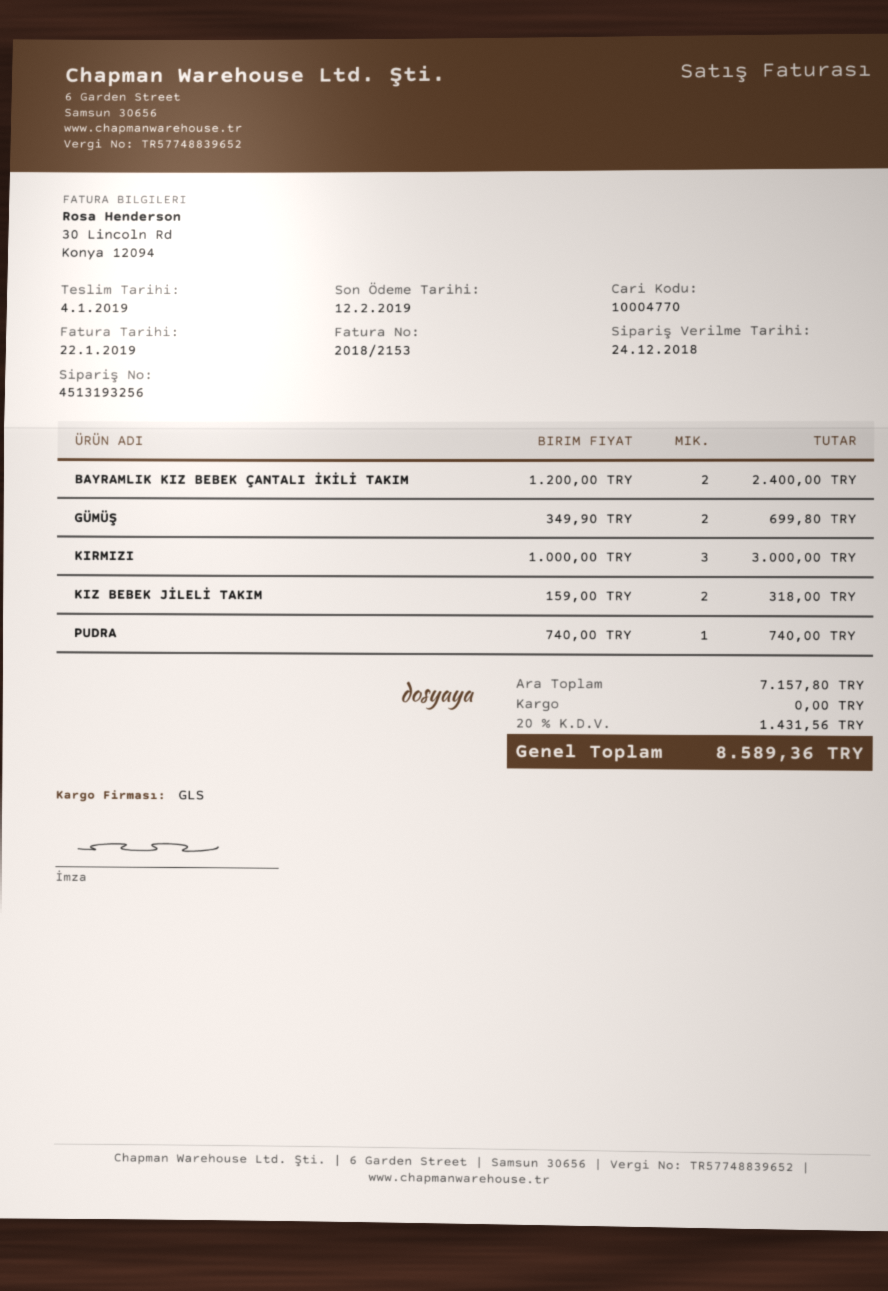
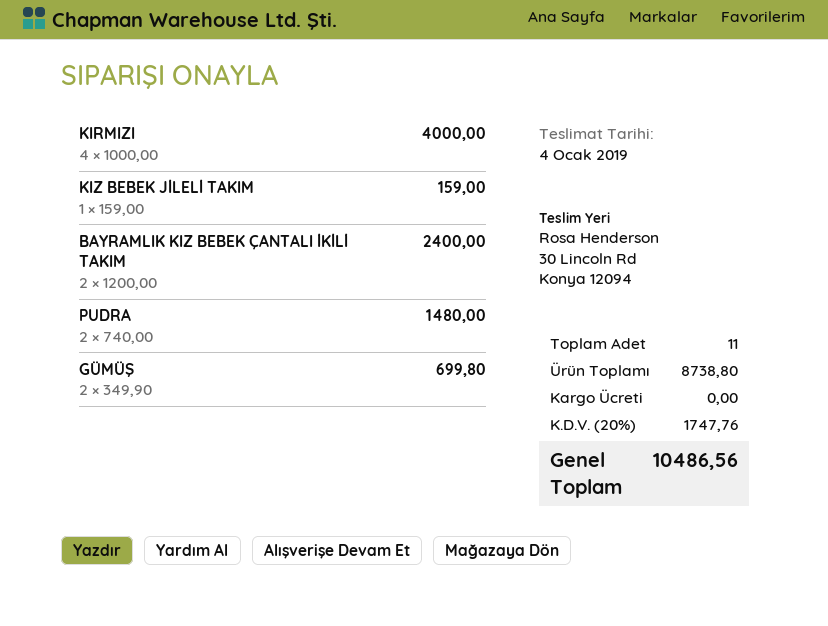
KIRMIZI: 3 x 1000.00 = 3000.00 -> 4 x 1000.00 = 4000.00
KIZ BEBEK JİLELİ TAKIM: 2 x 159.00 = 318.00 -> 1 x 159.00 = 159.00
PUDRA: 1 x 740.00 = 740.00 -> 2 x 740.00 = 1480.00
subtotal: 7157.80 -> 8738.80
tax: 20% = 1431.56 -> 20% = 1747.76
total: 8589.36 -> 10486.56

